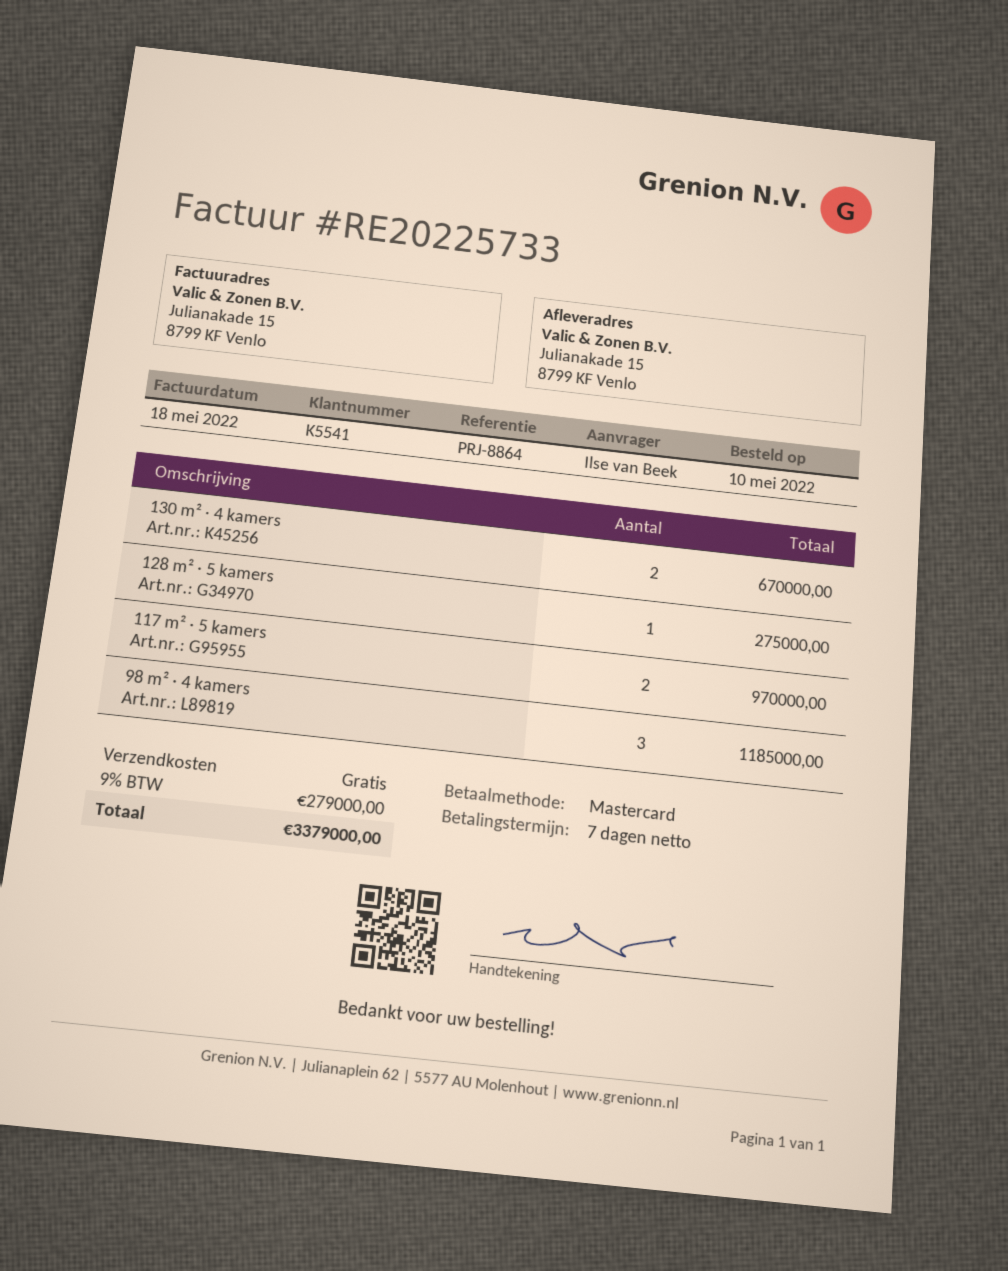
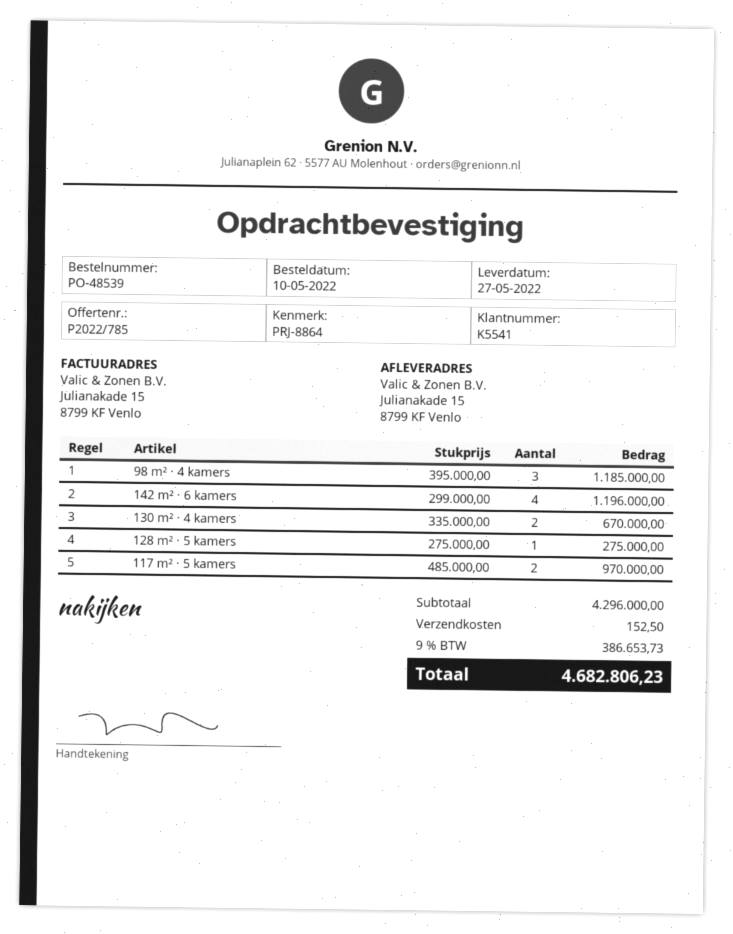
142 m² · 6 kamers: none -> 4 for 1196000.00
shipping: 0.00 -> 152.50
tax: 9% = 279000.00 -> 9% = 386653.73
total: 3379000.00 -> 4682806.23

